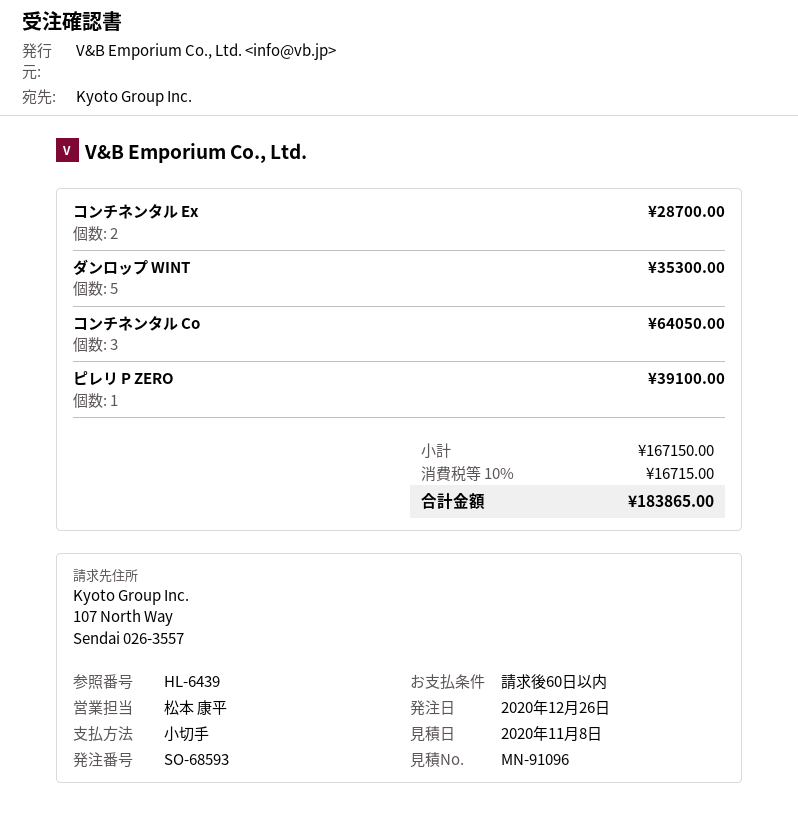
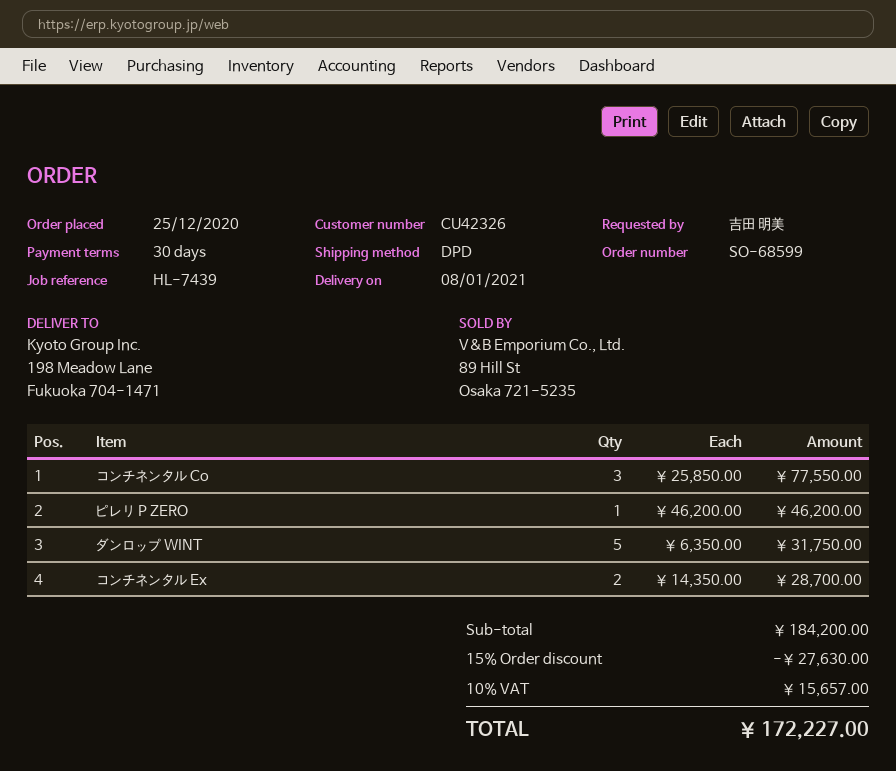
order number: SO-68593 -> SO-68599
order date: 2020-12-26 -> 2020-12-25
payment terms: 60 days -> 30 days
reference: HL-6439 -> HL-7439
ダンロップ WINT: 5 for 35300.00 -> 5 for 31750.00
コンチネンタル Co: 3 for 64050.00 -> 3 for 77550.00
ピレリ P ZERO: 1 for 39100.00 -> 1 for 46200.00
subtotal: 167150.00 -> 184200.00
discount: none -> 15% = 27630.00
tax: 10% = 16715.00 -> 10% = 15657.00
total: 183865.00 -> 172227.00

